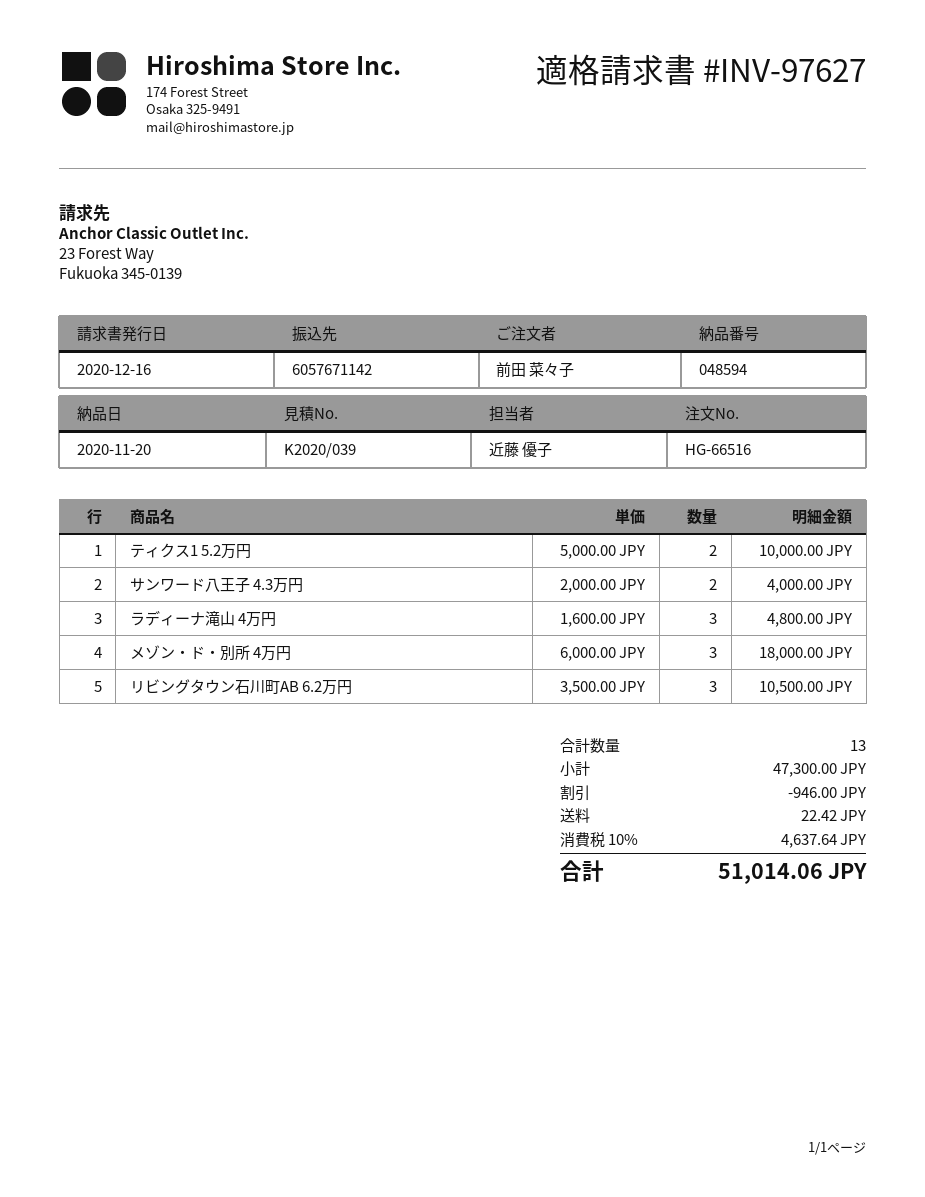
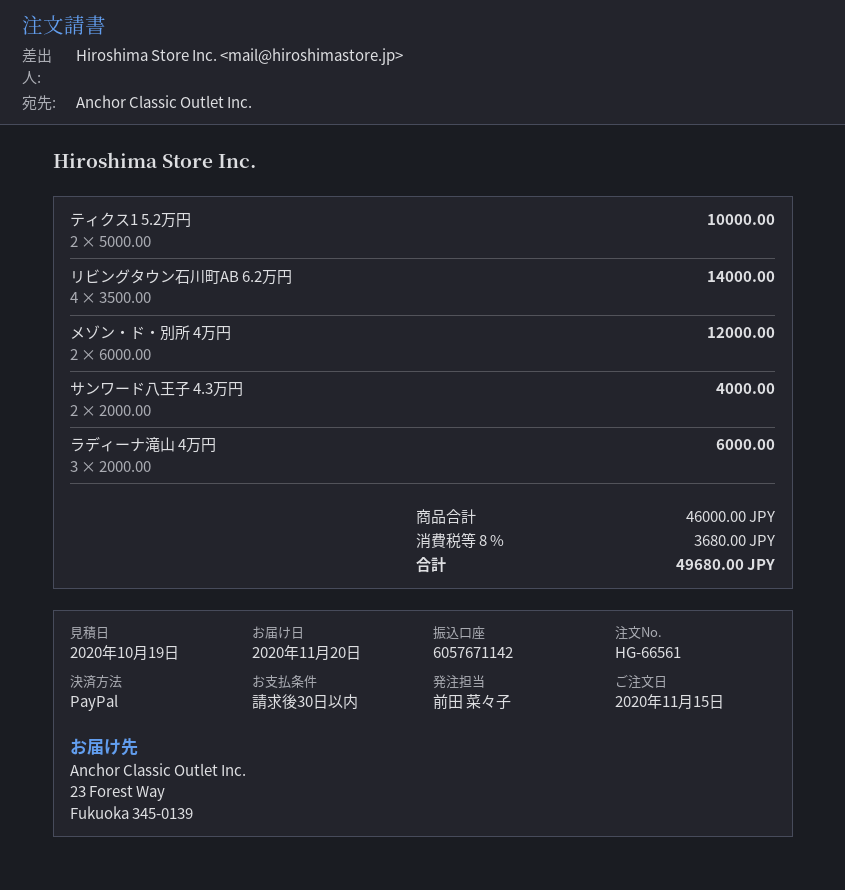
order number: HG-66516 -> HG-66561
ラディーナ滝山 4万円: 3 x 1600.00 = 4800.00 -> 3 x 2000.00 = 6000.00
メゾン・ド・別所 4万円: 3 x 6000.00 = 18000.00 -> 2 x 6000.00 = 12000.00
リビングタウン石川町AB 6.2万円: 3 x 3500.00 = 10500.00 -> 4 x 3500.00 = 14000.00
subtotal: 47300.00 -> 46000.00
discount: 946.00 -> none
shipping: 22.42 -> none
tax: 10% = 4637.64 -> 8% = 3680.00
total: 51014.06 -> 49680.00

